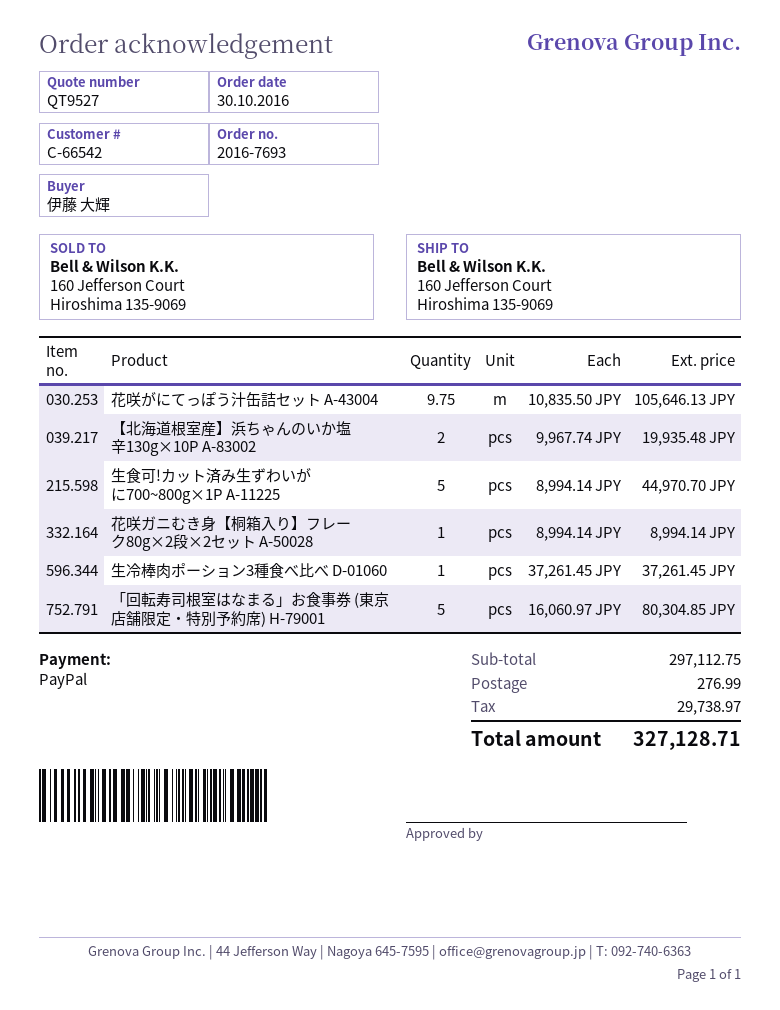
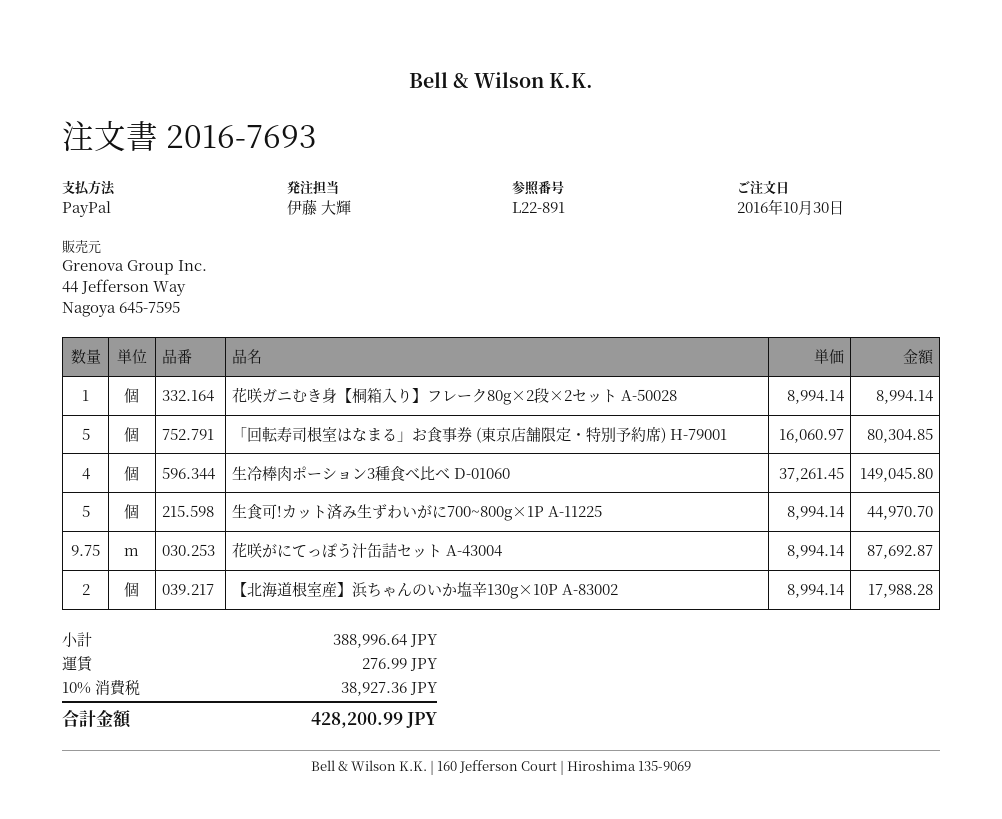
花咲がにてっぽう汁缶詰セット A-43004: 9.75 x 10835.50 = 105646.13 -> 9.75 x 8994.14 = 87692.87
【北海道根室産】浜ちゃんのいか塩辛130g×10P A-83002: 2 x 9967.74 = 19935.48 -> 2 x 8994.14 = 17988.28
生冷棒肉ポーション3種食べ比べ D-01060: 1 x 37261.45 = 37261.45 -> 4 x 37261.45 = 149045.80
subtotal: 297112.75 -> 388996.64
tax: 29738.97 -> 38927.36
total: 327128.71 -> 428200.99

